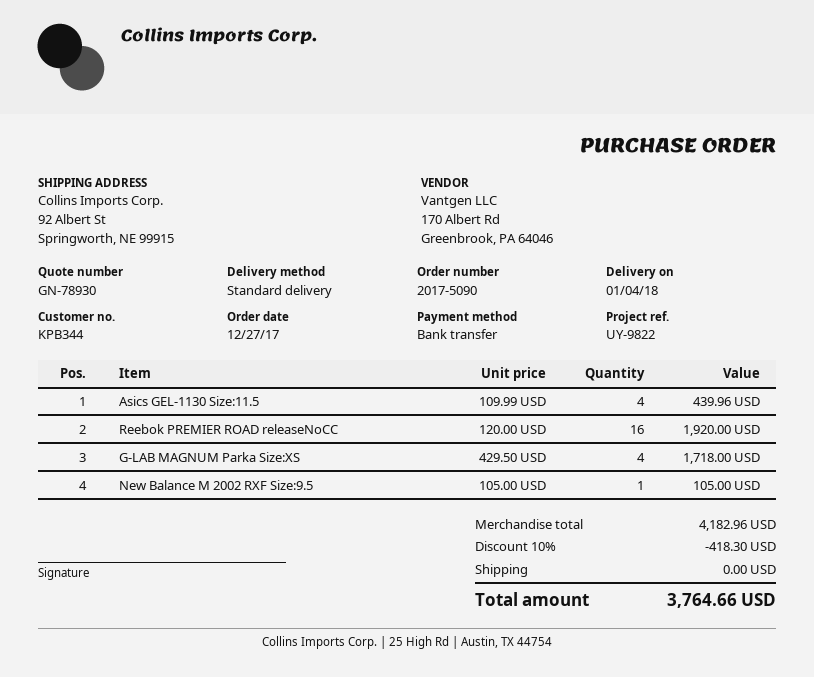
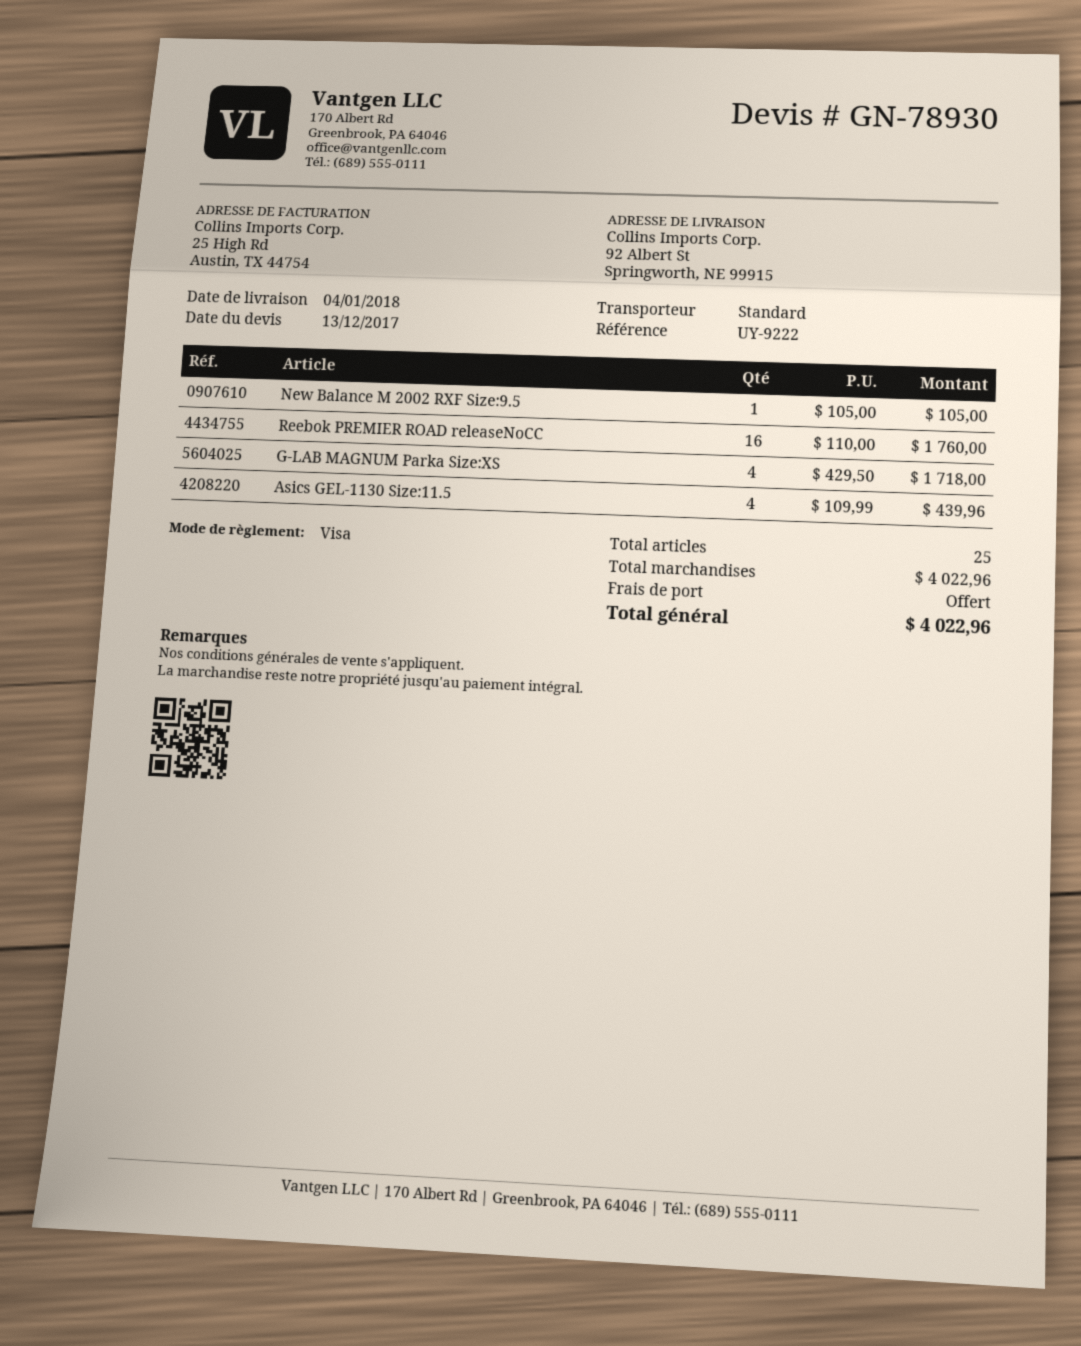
reference: UY-9822 -> UY-9222
payment method: bank transfer -> Visa
Reebok PREMIER ROAD releaseNoCC: 16 x 120.00 = 1920.00 -> 16 x 110.00 = 1760.00
subtotal: 4182.96 -> 4022.96
discount: 10% = 418.30 -> none
total: 3764.66 -> 4022.96

